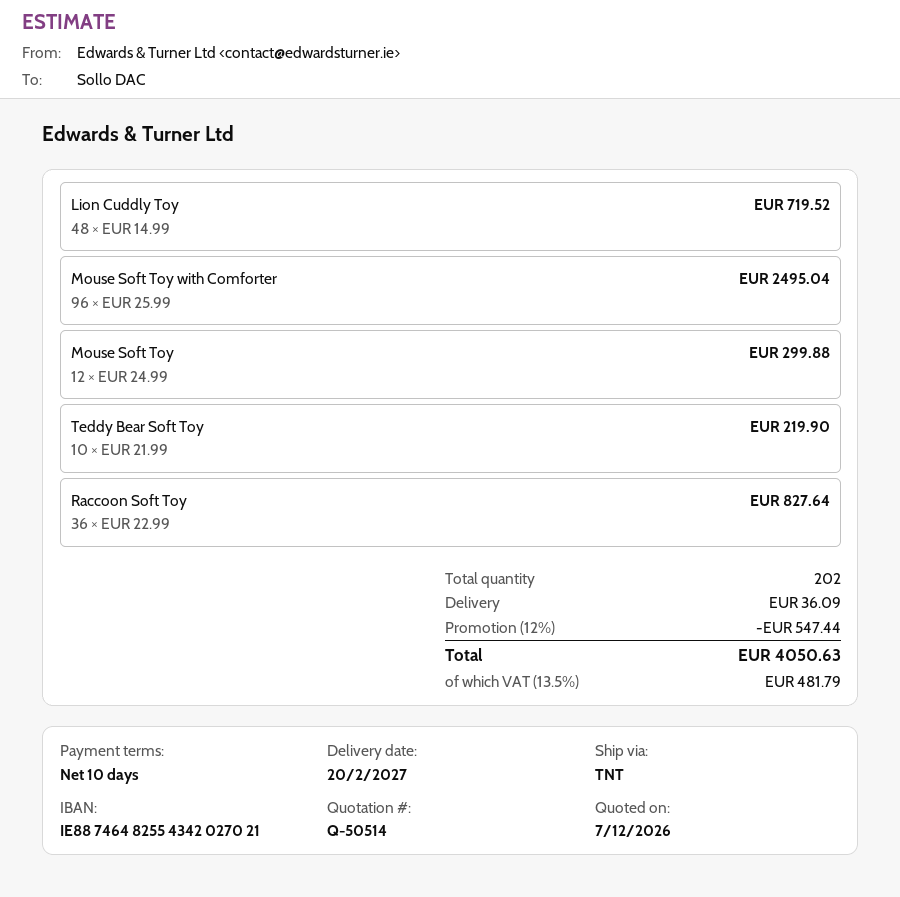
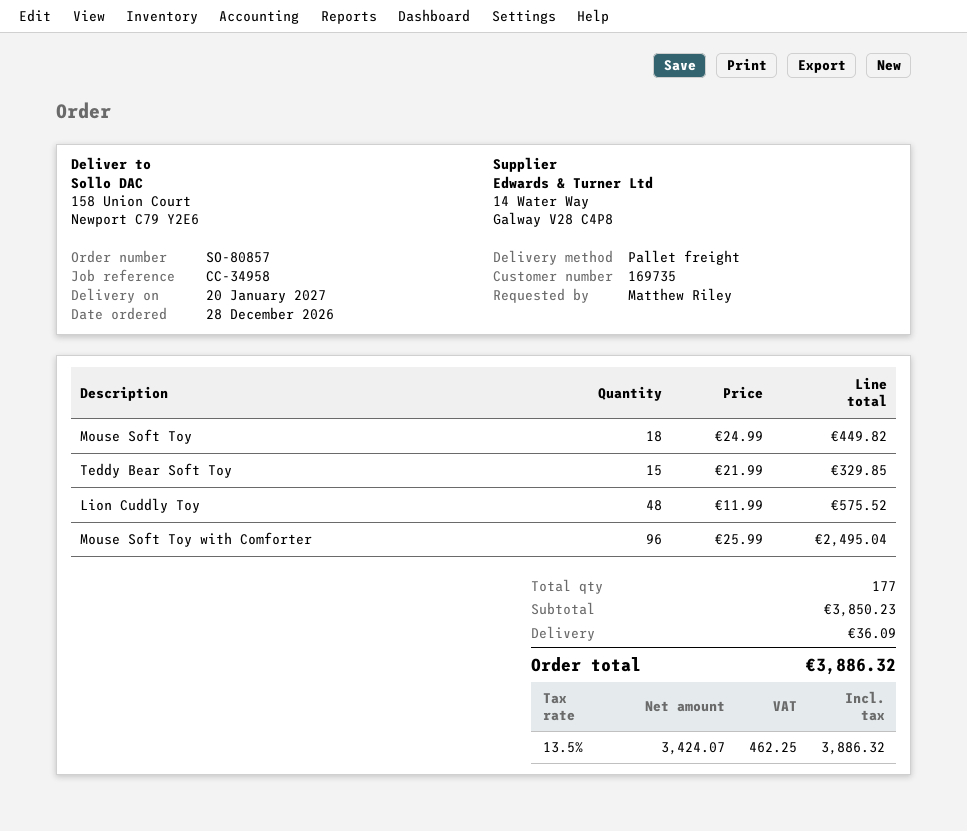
delivery date: 2027-02-20 -> 2027-01-20
shipping method: TNT -> pallet freight
Lion Cuddly Toy: 48 x 14.99 = 719.52 -> 48 x 11.99 = 575.52
Mouse Soft Toy: 12 x 24.99 = 299.88 -> 18 x 24.99 = 449.82
Teddy Bear Soft Toy: 10 x 21.99 = 219.90 -> 15 x 21.99 = 329.85
Raccoon Soft Toy: 36 x 22.99 = 827.64 -> none
total quantity: 202 -> 177
discount: 12% = 547.44 -> none
tax: 13.5% = 481.79 -> 13.5% = 462.25
total: 4050.63 -> 3886.32

